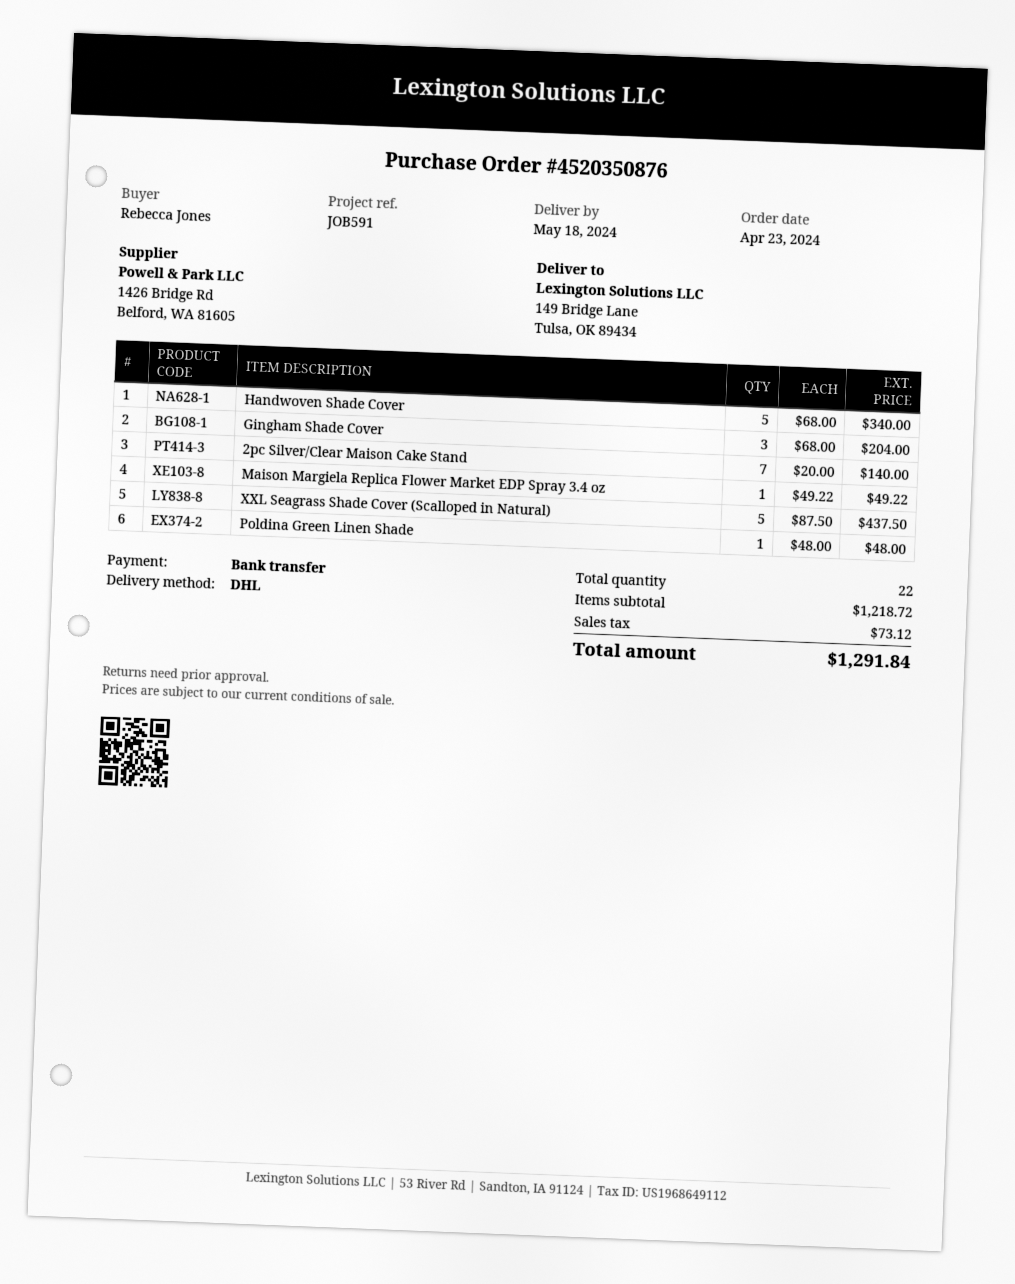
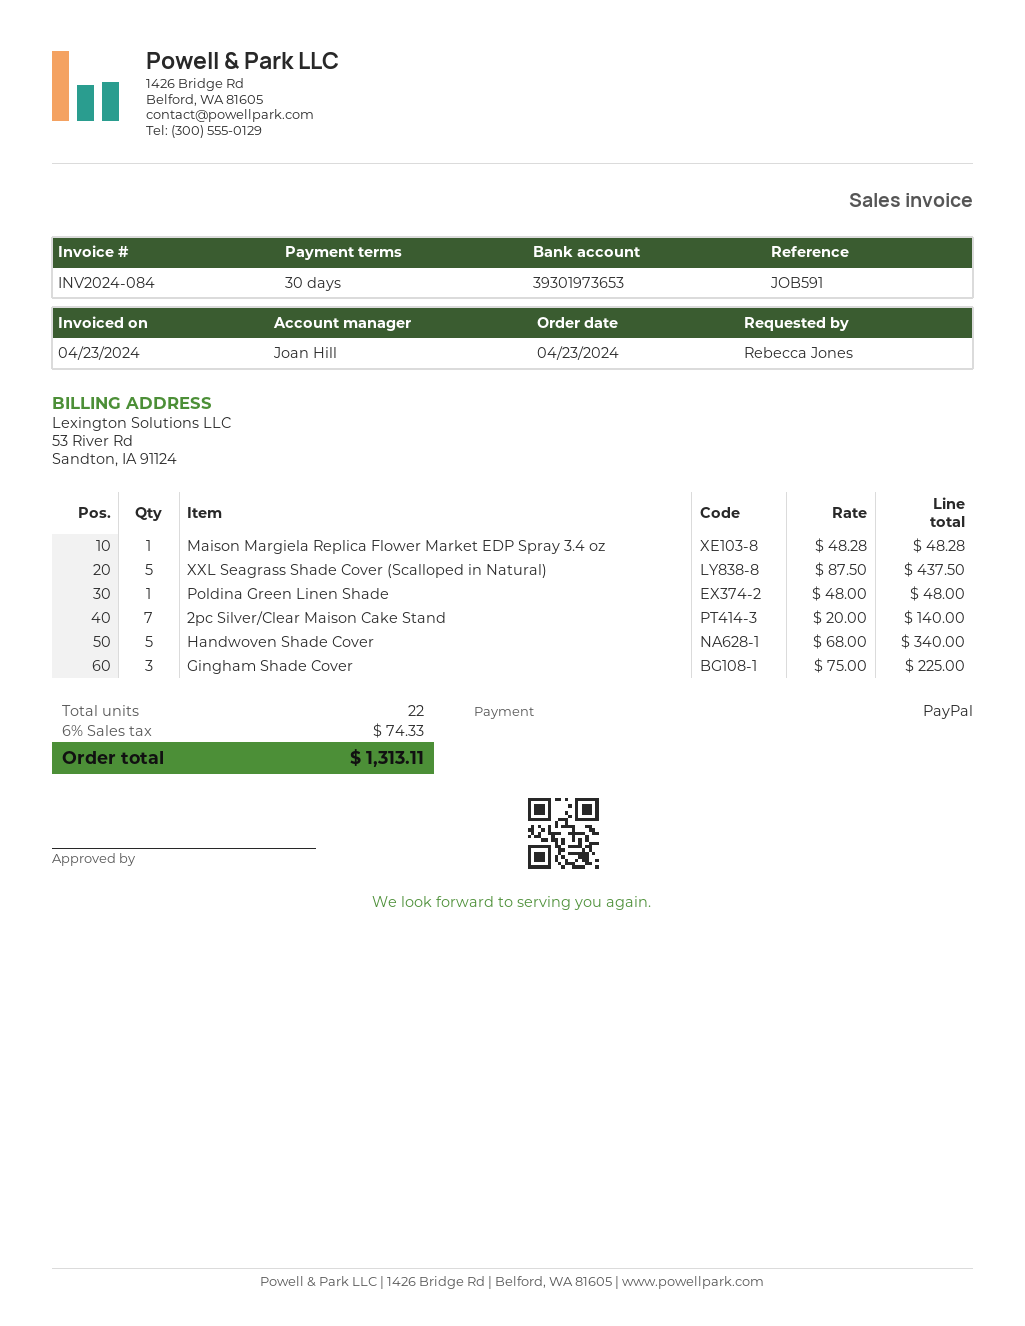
payment method: bank transfer -> PayPal
Gingham Shade Cover: 3 x 68.00 = 204.00 -> 3 x 75.00 = 225.00
Maison Margiela Replica Flower Market EDP Spray 3.4 oz: 1 x 49.22 = 49.22 -> 1 x 48.28 = 48.28
tax: 73.12 -> 74.33
total: 1291.84 -> 1313.11

